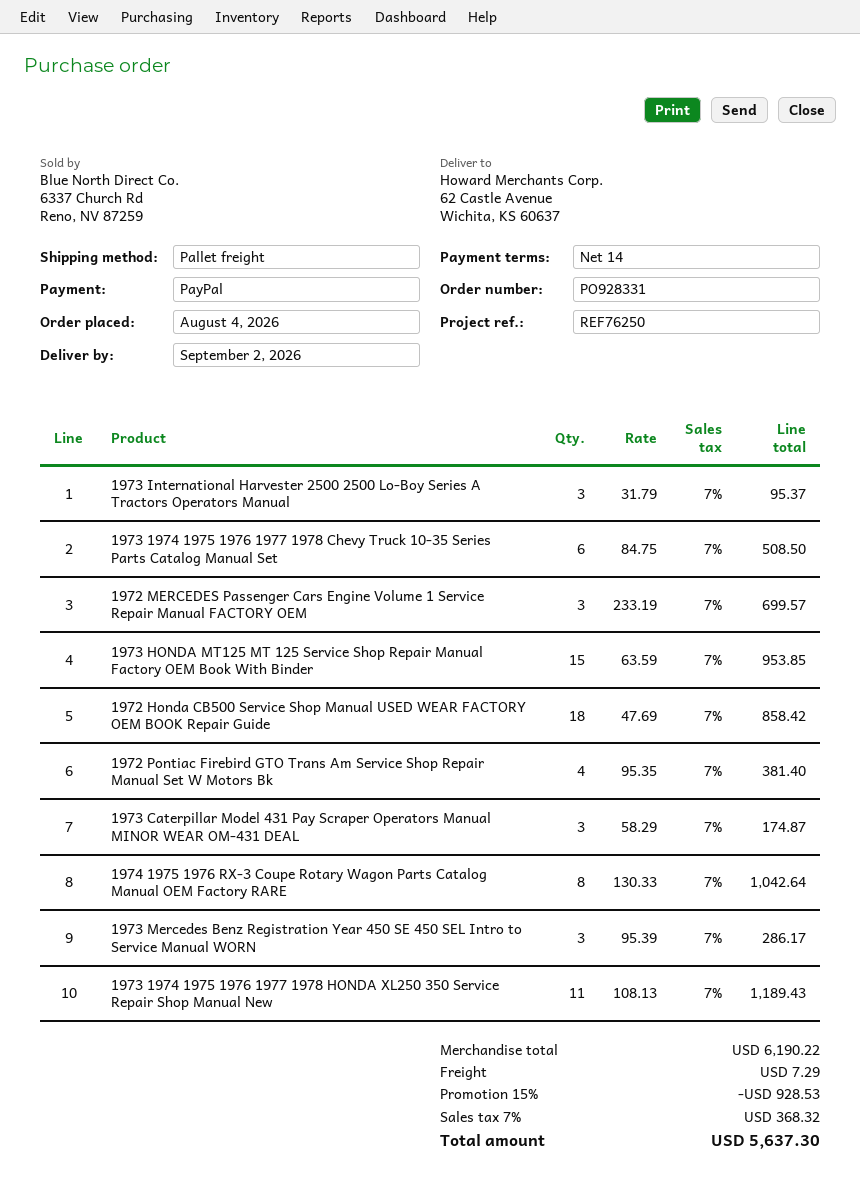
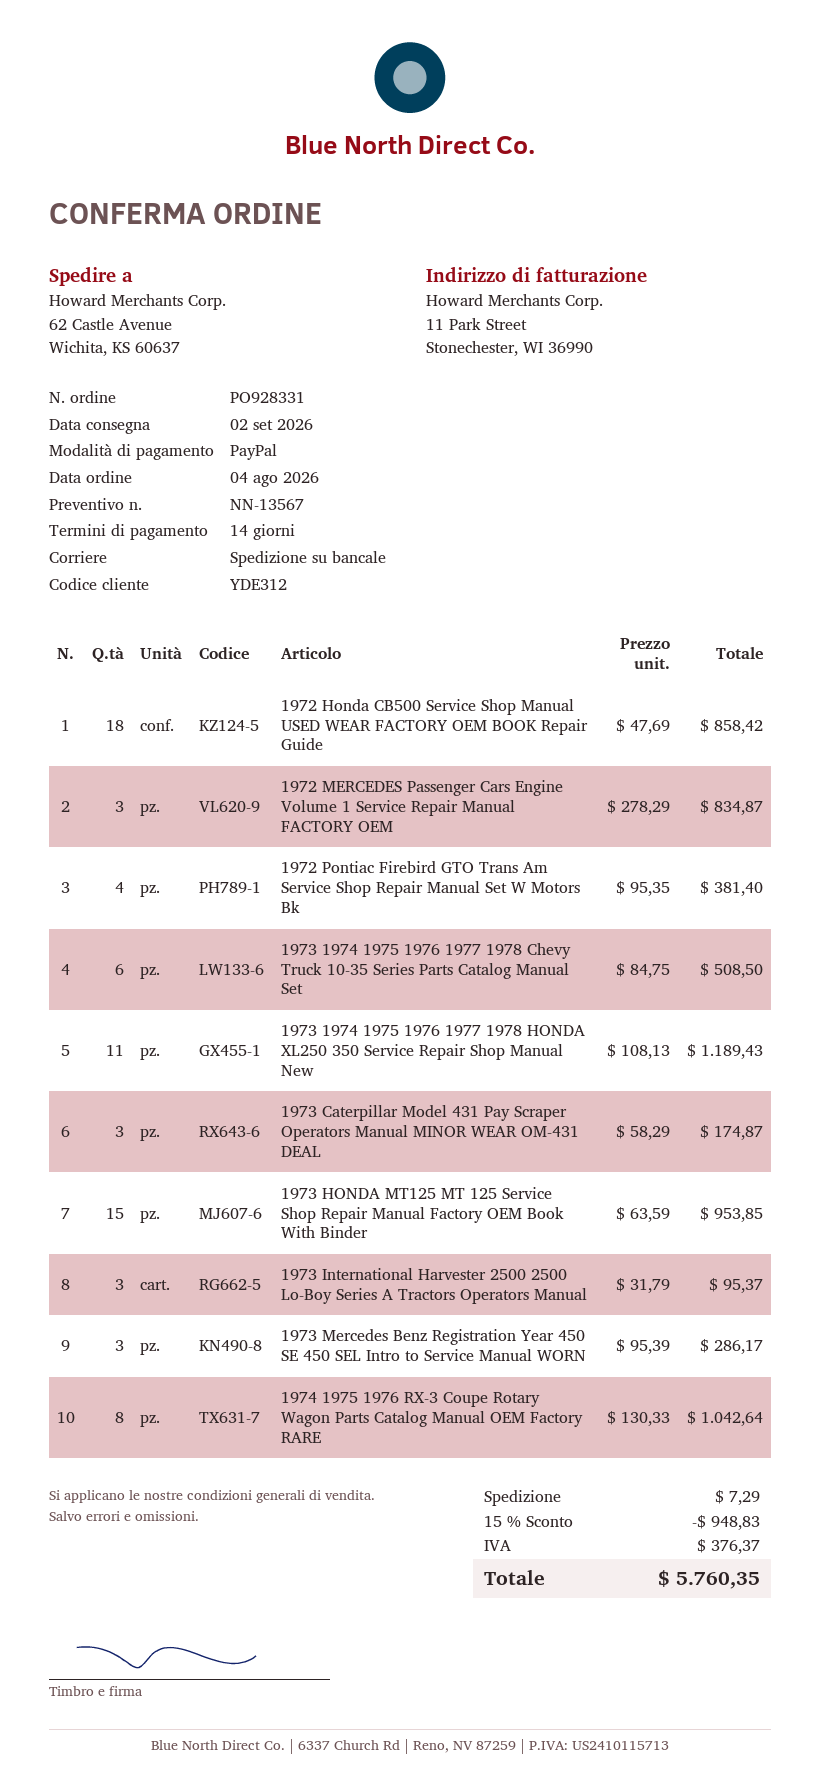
1972 MERCEDES Passenger Cars Engine Volume 1 Service Repair Manual FACTORY OEM: 3 x 233.19 = 699.57 -> 3 x 278.29 = 834.87
discount: 15% = 928.53 -> 15% = 948.83
tax: 368.32 -> 376.37
total: 5637.30 -> 5760.35

